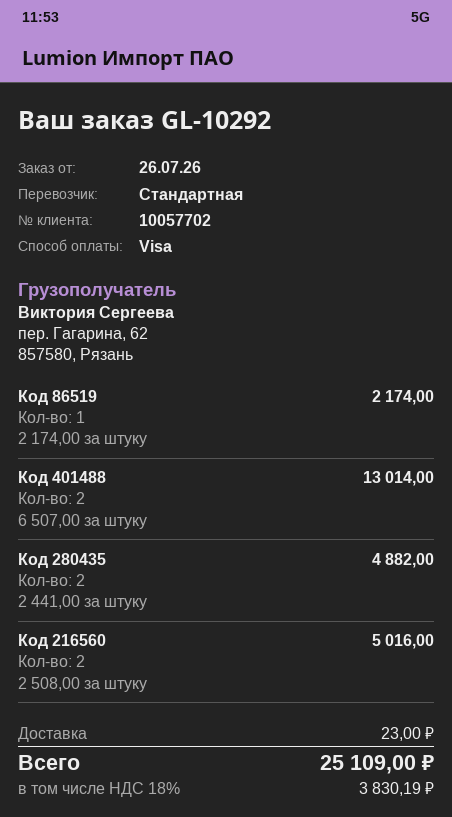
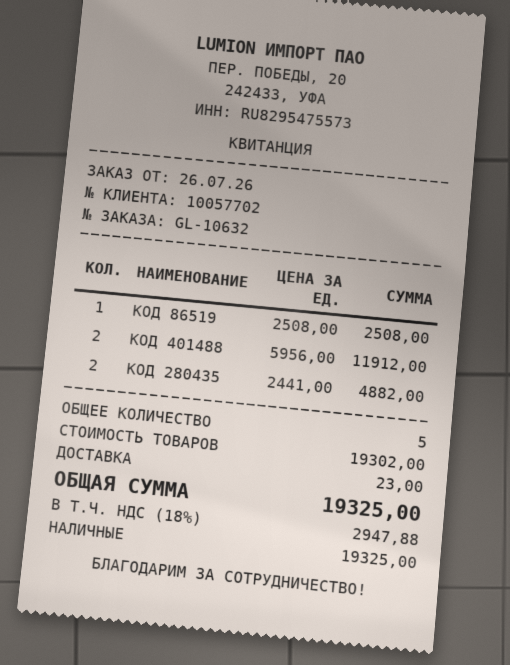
order number: GL-10292 -> GL-10632
payment method: Visa -> cash
Код 86519: 1 x 2174.00 = 2174.00 -> 1 x 2508.00 = 2508.00
Код 401488: 2 x 6507.00 = 13014.00 -> 2 x 5956.00 = 11912.00
Код 216560: 2 x 2508.00 = 5016.00 -> none
tax: 18% = 3830.19 -> 18% = 2947.88
total: 25109.00 -> 19325.00

